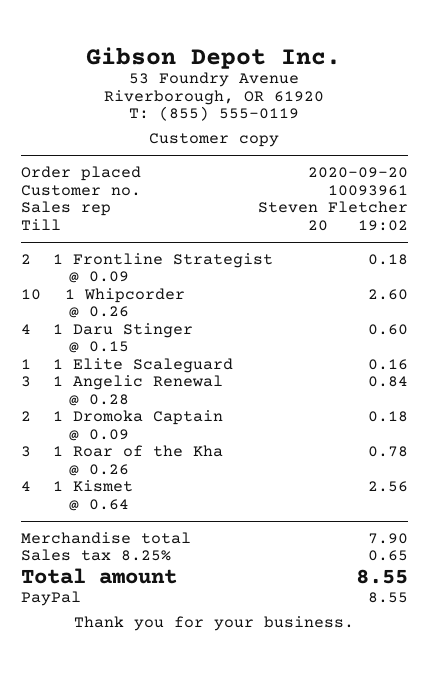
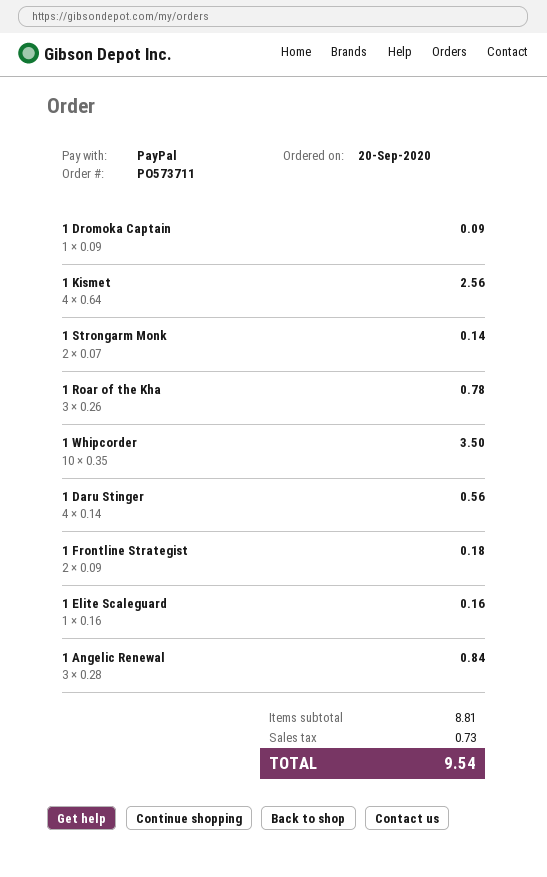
1 Whipcorder: 10 x 0.26 = 2.60 -> 10 x 0.35 = 3.50
1 Daru Stinger: 4 x 0.15 = 0.60 -> 4 x 0.14 = 0.56
1 Dromoka Captain: 2 x 0.09 = 0.18 -> 1 x 0.09 = 0.09
1 Strongarm Monk: none -> 2 x 0.07 = 0.14
subtotal: 7.90 -> 8.81
tax: 0.65 -> 0.73
total: 8.55 -> 9.54

